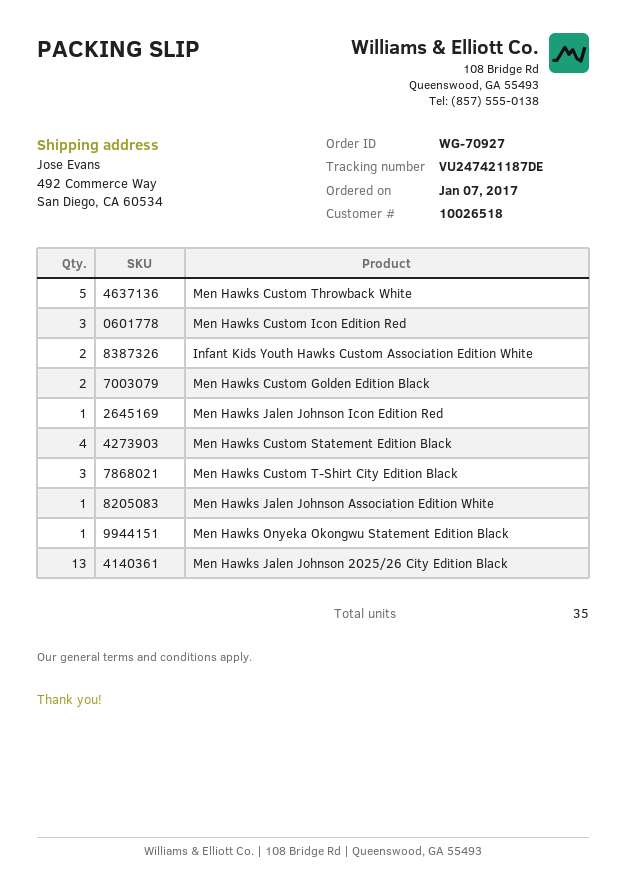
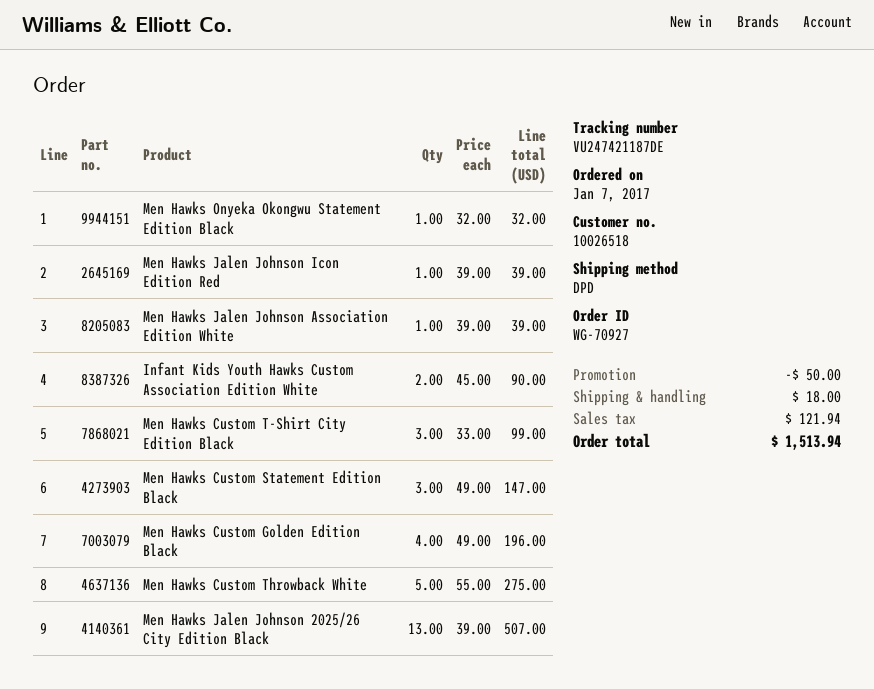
Men Hawks Custom Icon Edition Red: 3 -> none
Men Hawks Custom Golden Edition Black: 2 -> 4
Men Hawks Custom Statement Edition Black: 4 -> 3

